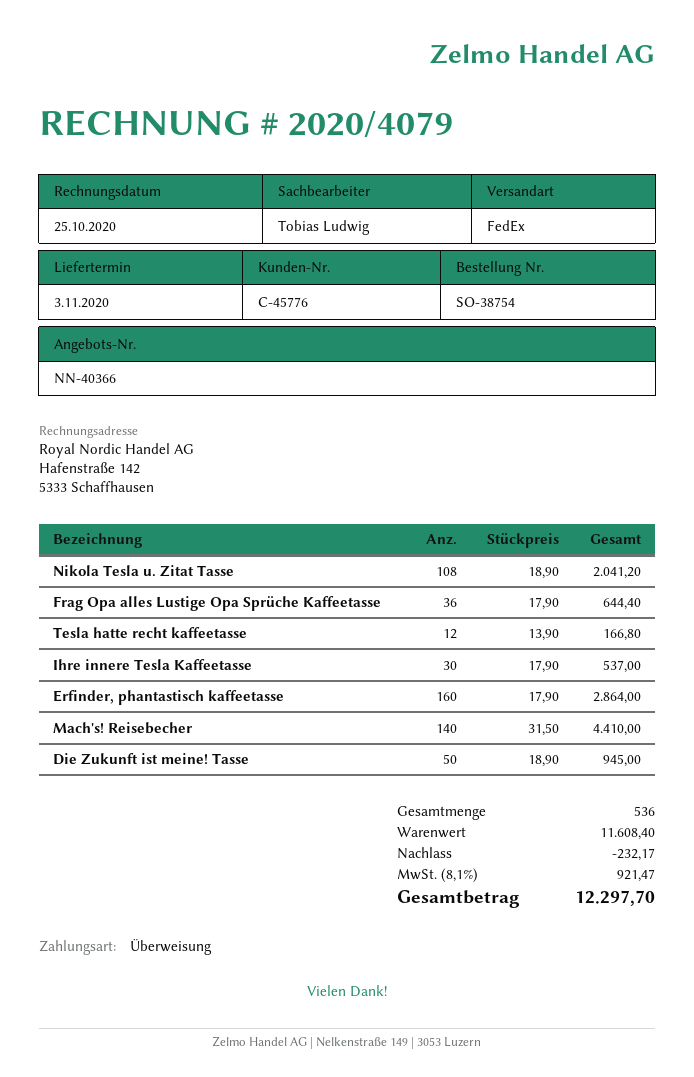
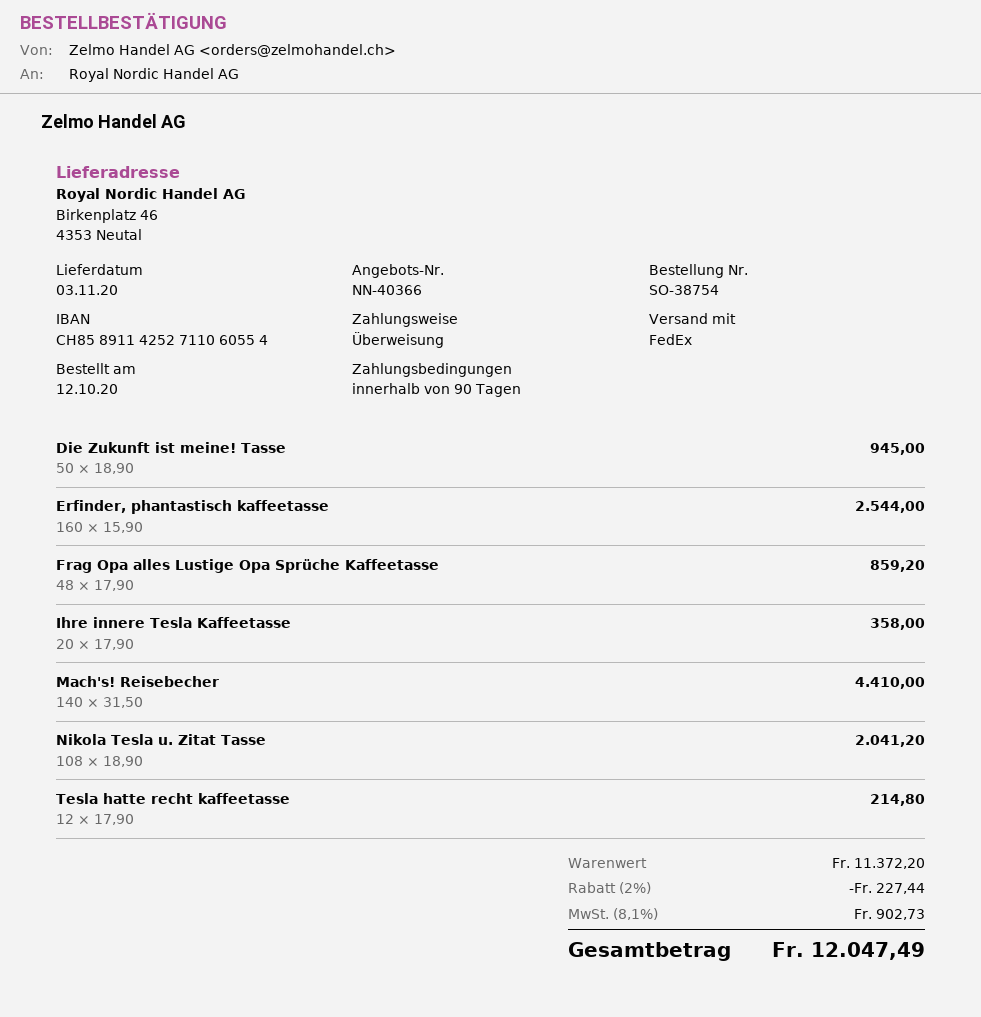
Frag Opa alles Lustige Opa Sprüche Kaffeetasse: 36 x 17.90 = 644.40 -> 48 x 17.90 = 859.20
Tesla hatte recht kaffeetasse: 12 x 13.90 = 166.80 -> 12 x 17.90 = 214.80
Ihre innere Tesla Kaffeetasse: 30 x 17.90 = 537.00 -> 20 x 17.90 = 358.00
Erfinder, phantastisch kaffeetasse: 160 x 17.90 = 2864.00 -> 160 x 15.90 = 2544.00
subtotal: 11608.40 -> 11372.20
discount: 232.17 -> 227.44
tax: 8.1% = 921.47 -> 8.1% = 902.73
total: 12297.70 -> 12047.49

